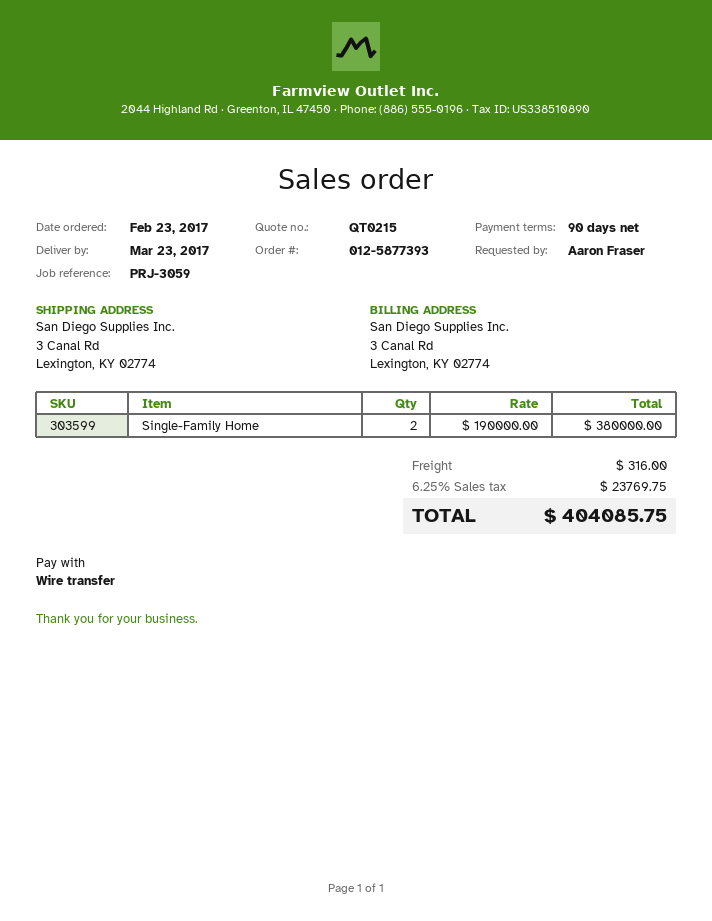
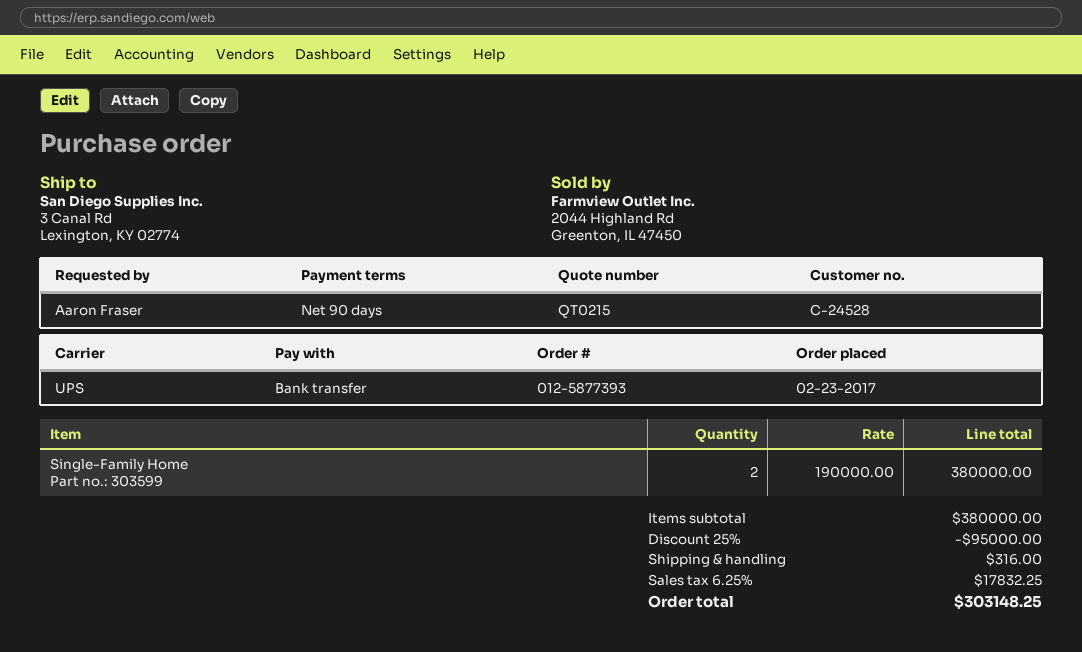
discount: none -> 25% = 95000.00
tax: 6.25% = 23769.75 -> 6.25% = 17832.25
total: 404085.75 -> 303148.25

